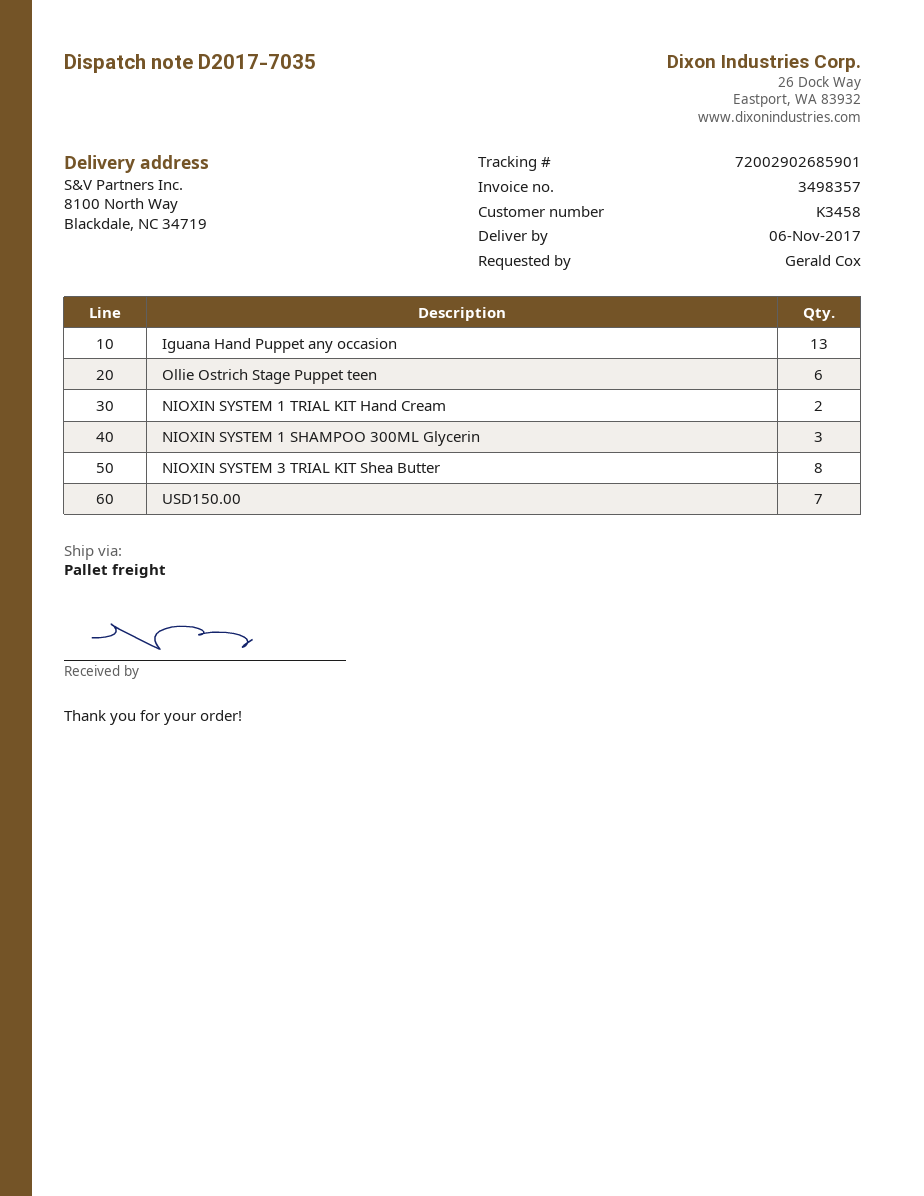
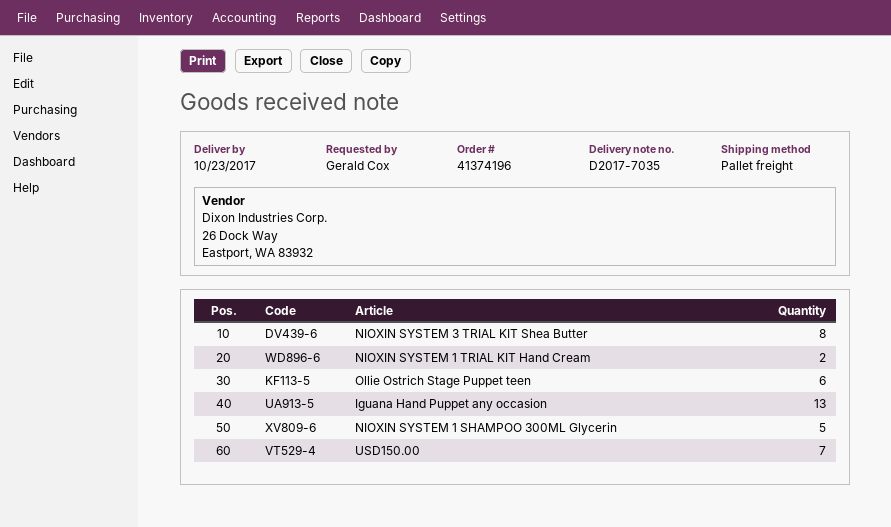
delivery date: 2017-11-06 -> 2017-10-23
NIOXIN SYSTEM 1 SHAMPOO 300ML Glycerin: 3 -> 5

